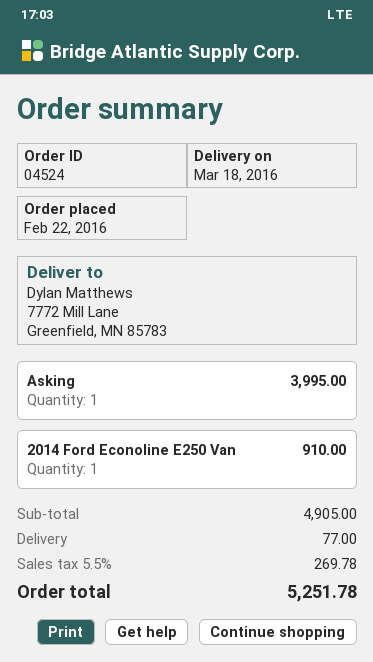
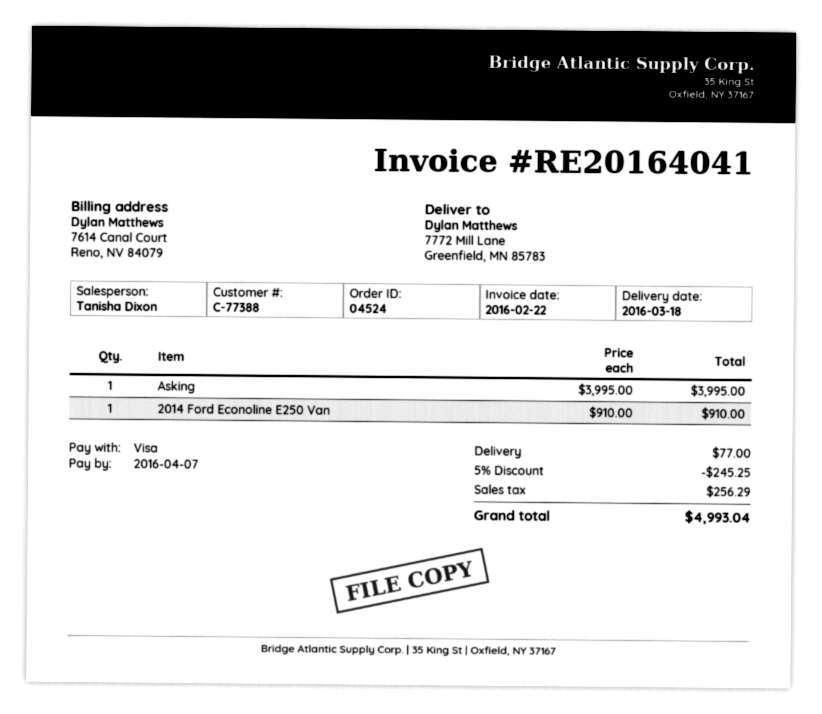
discount: none -> 5% = 245.25
tax: 269.78 -> 256.29
total: 5251.78 -> 4993.04

